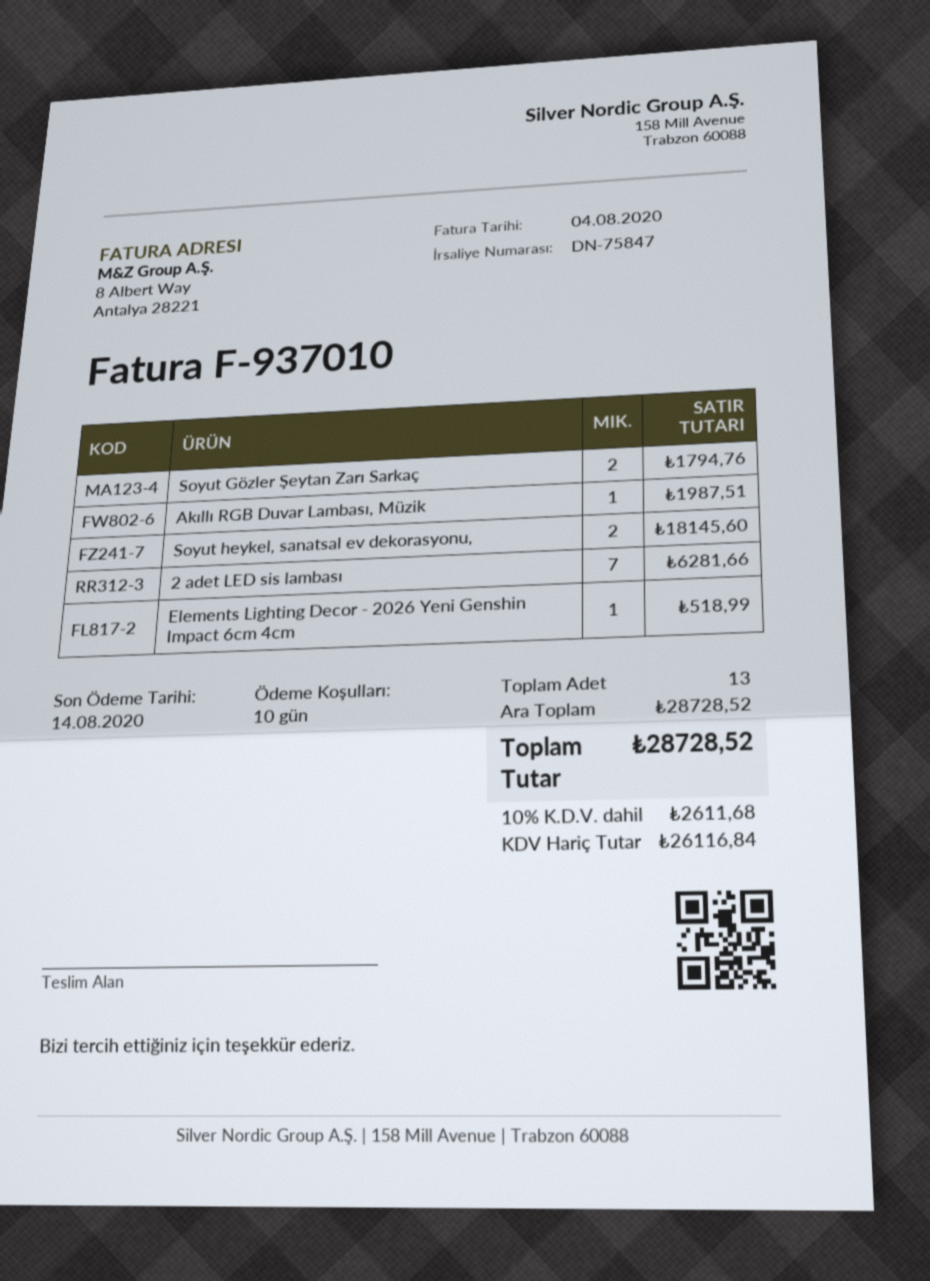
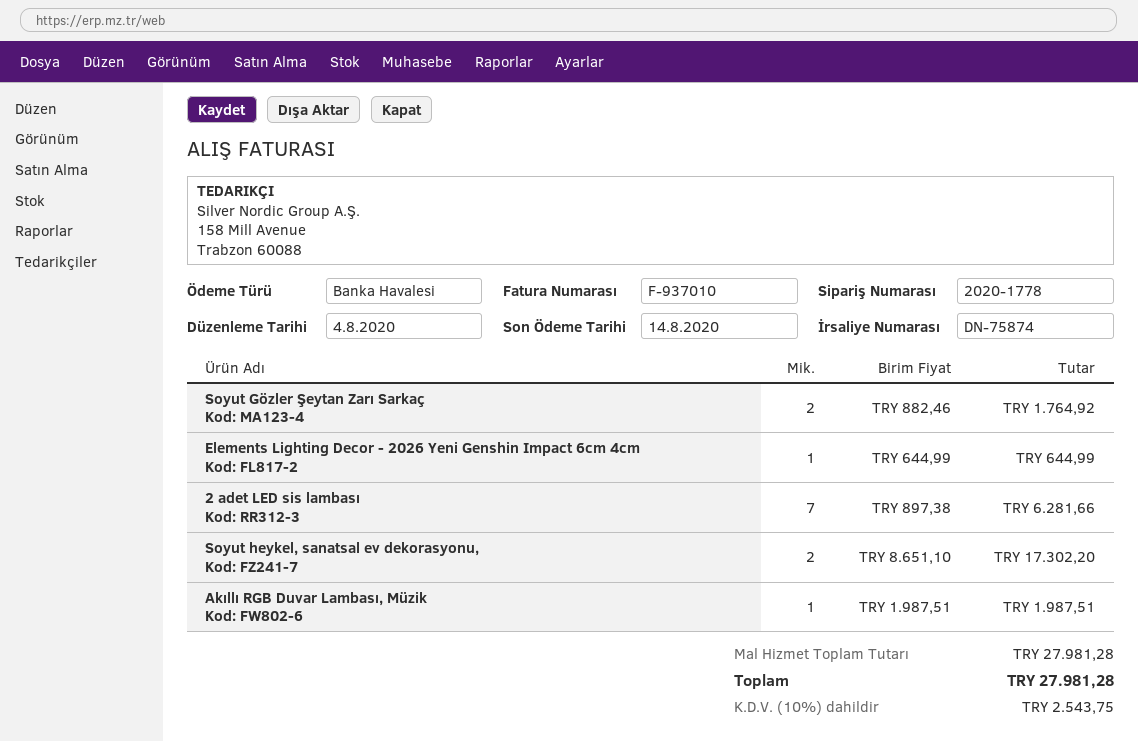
delivery note number: DN-75847 -> DN-75874
Soyut Gözler Şeytan Zarı Sarkaç: 2 for 1794.76 -> 2 for 1764.92
Soyut heykel, sanatsal ev dekorasyonu,: 2 for 18145.60 -> 2 for 17302.20
Elements Lighting Decor - 2026 Yeni Genshin Impact 6cm 4cm: 1 for 518.99 -> 1 for 644.99
subtotal: 28728.52 -> 27981.28
tax: 10% = 2611.68 -> 10% = 2543.75
total: 28728.52 -> 27981.28

